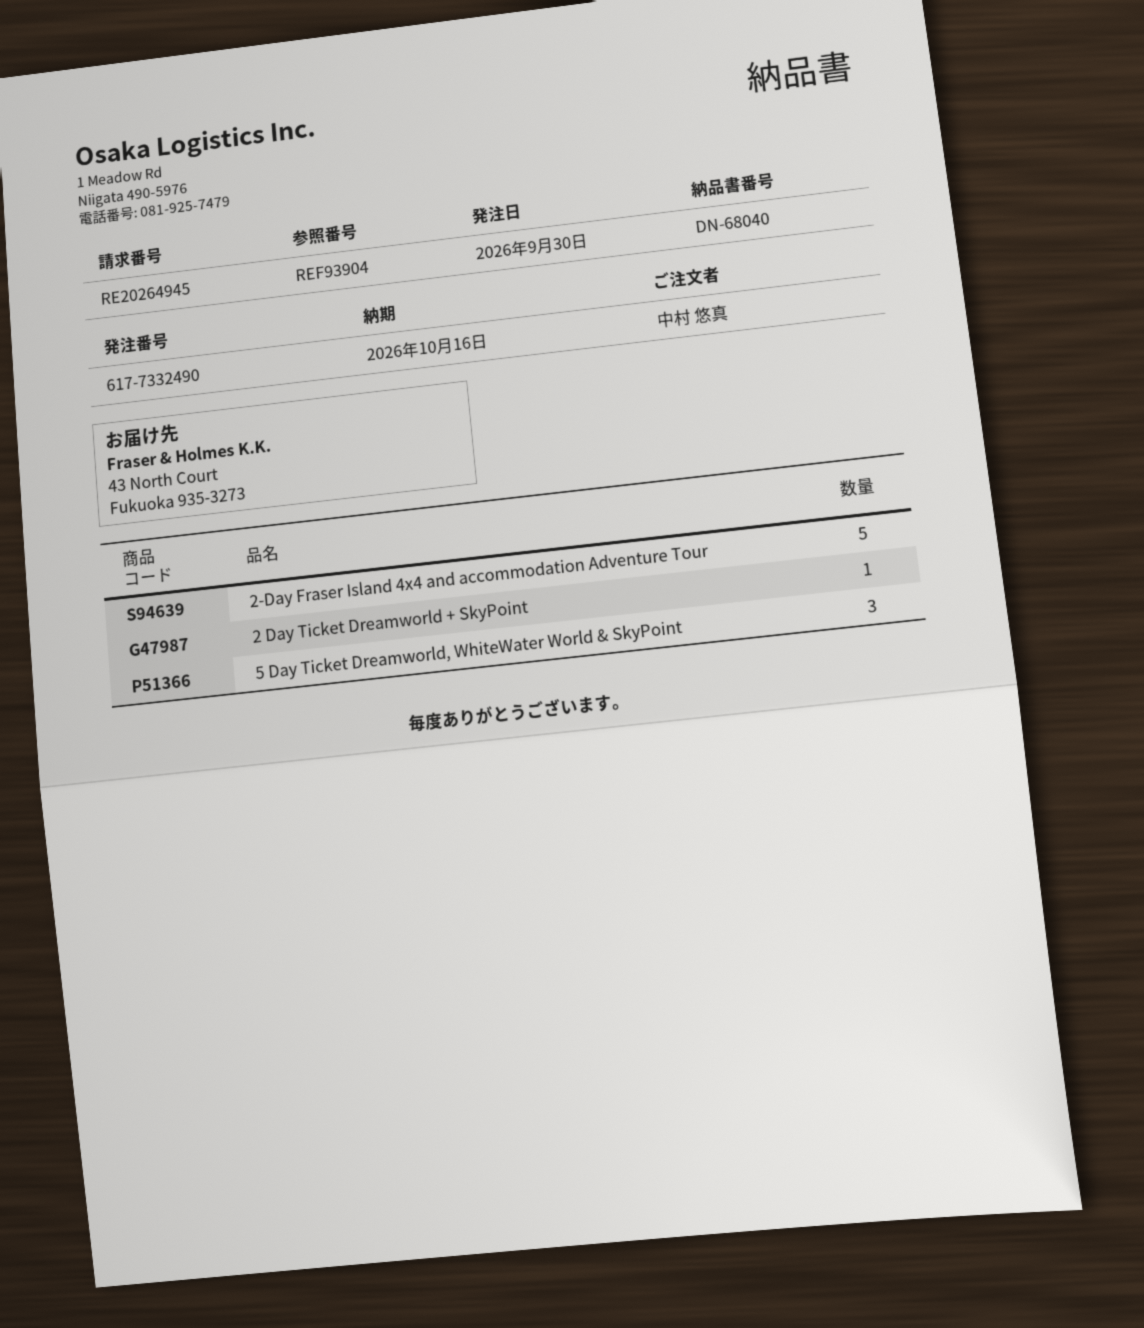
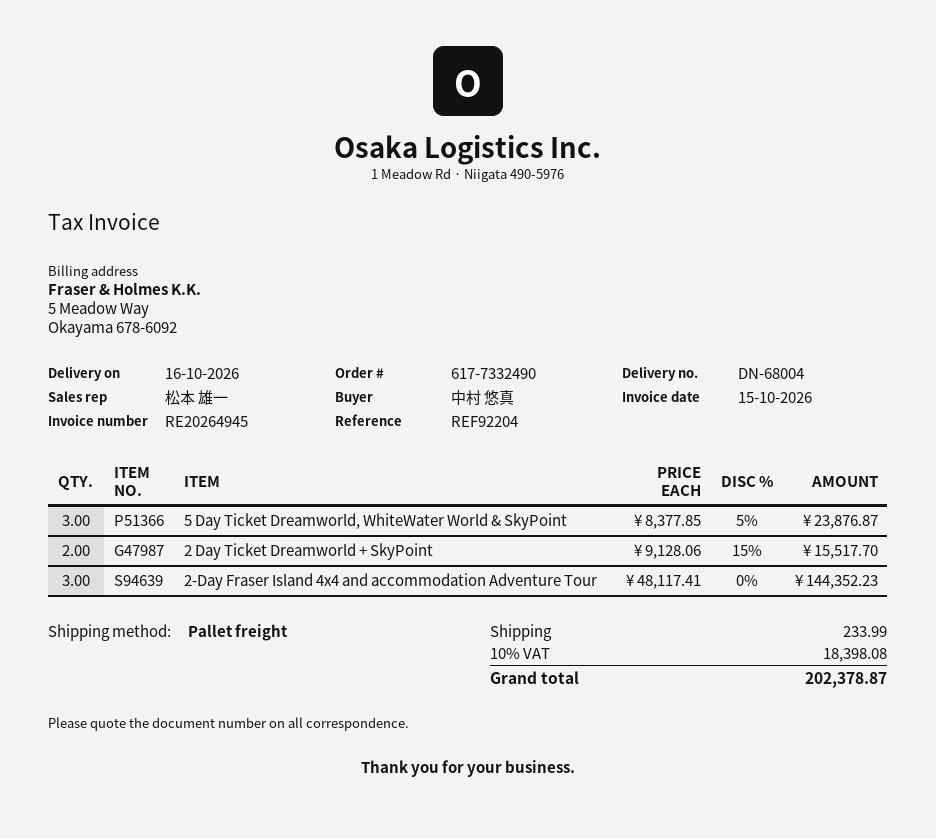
delivery note number: DN-68040 -> DN-68004
reference: REF93904 -> REF92204
2-Day Fraser Island 4x4 and accommodation Adventure Tour: 5 -> 3
2 Day Ticket Dreamworld + SkyPoint: 1 -> 2

